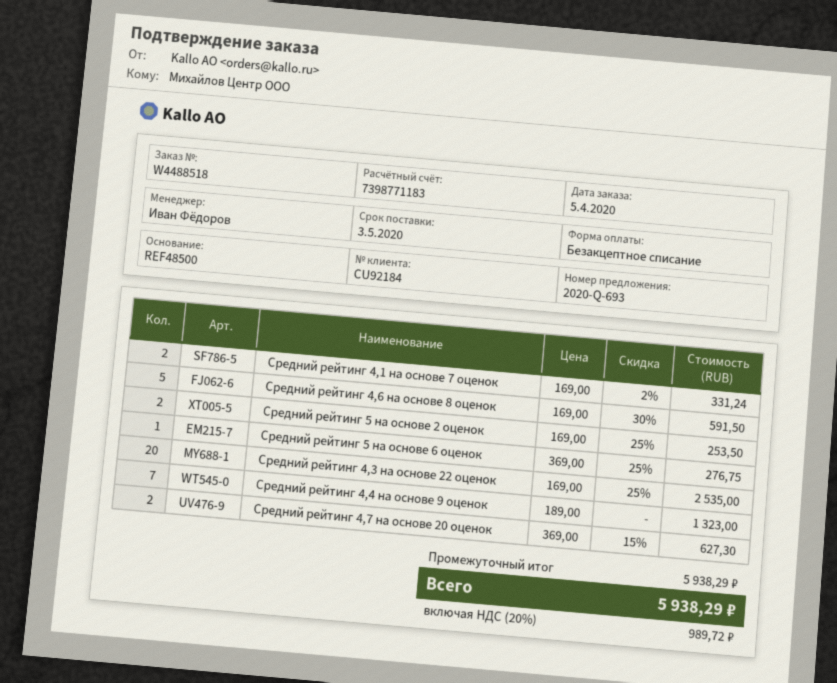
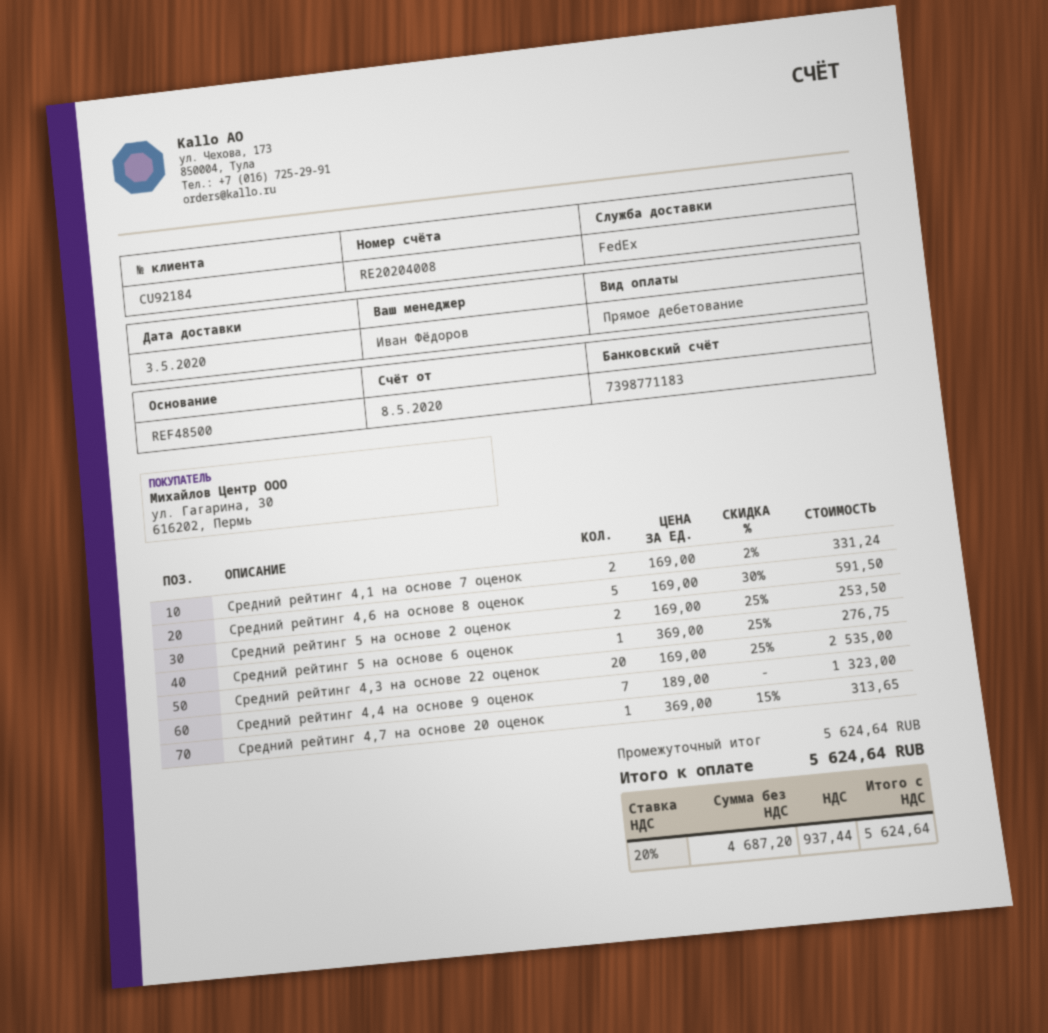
Средний рейтинг 4,7 на основе 20 оценок: 2 x 369.00 - 15% = 627.30 -> 1 x 369.00 - 15% = 313.65
subtotal: 5938.29 -> 5624.64
tax: 20% = 989.72 -> 20% = 937.44
total: 5938.29 -> 5624.64

